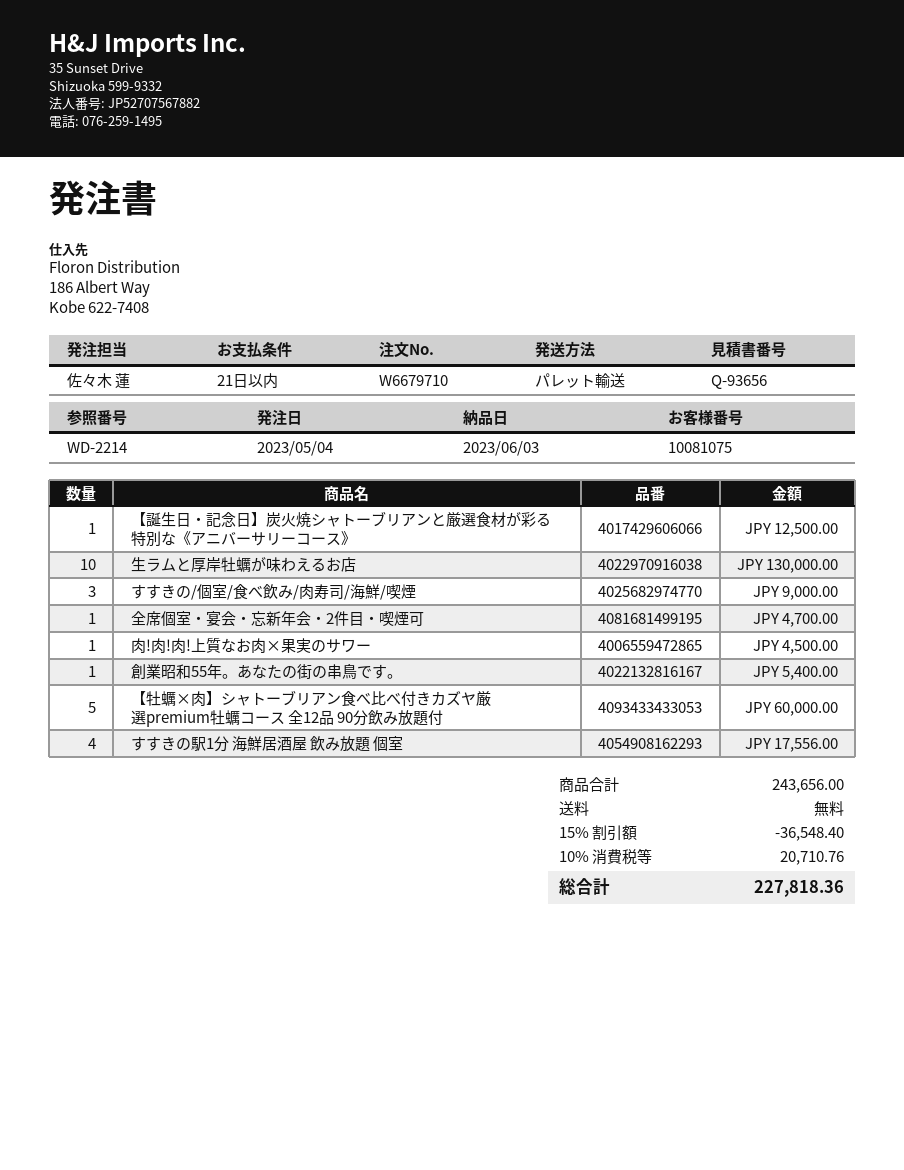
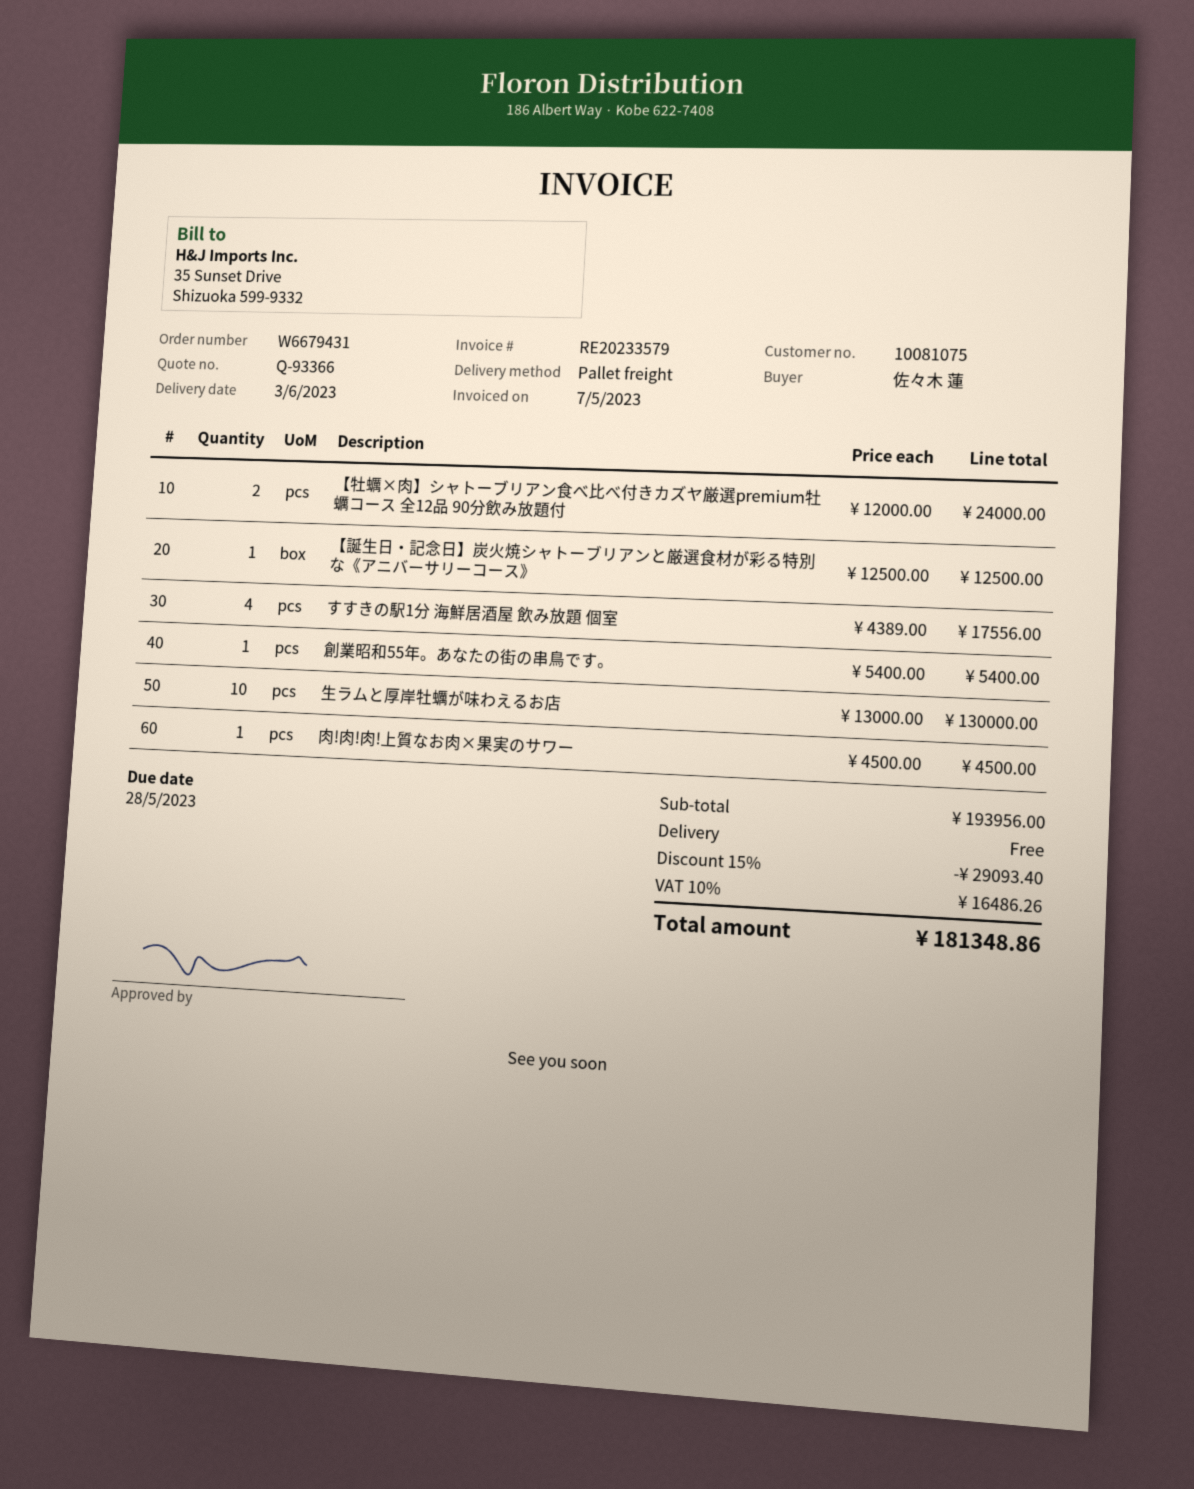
quote number: Q-93656 -> Q-93366
order number: W6679710 -> W6679431
すすきの/個室/食べ飲み/肉寿司/海鮮/喫煙: 3 for 9000.00 -> none
全席個室・宴会・忘新年会・2件目・喫煙可: 1 for 4700.00 -> none
【牡蠣×肉】シャトーブリアン食べ比べ付きカズヤ厳選premium牡蠣コース 全12品 90分飲み放題付: 5 for 60000.00 -> 2 for 24000.00
subtotal: 243656.00 -> 193956.00
discount: 15% = 36548.40 -> 15% = 29093.40
tax: 10% = 20710.76 -> 10% = 16486.26
total: 227818.36 -> 181348.86

